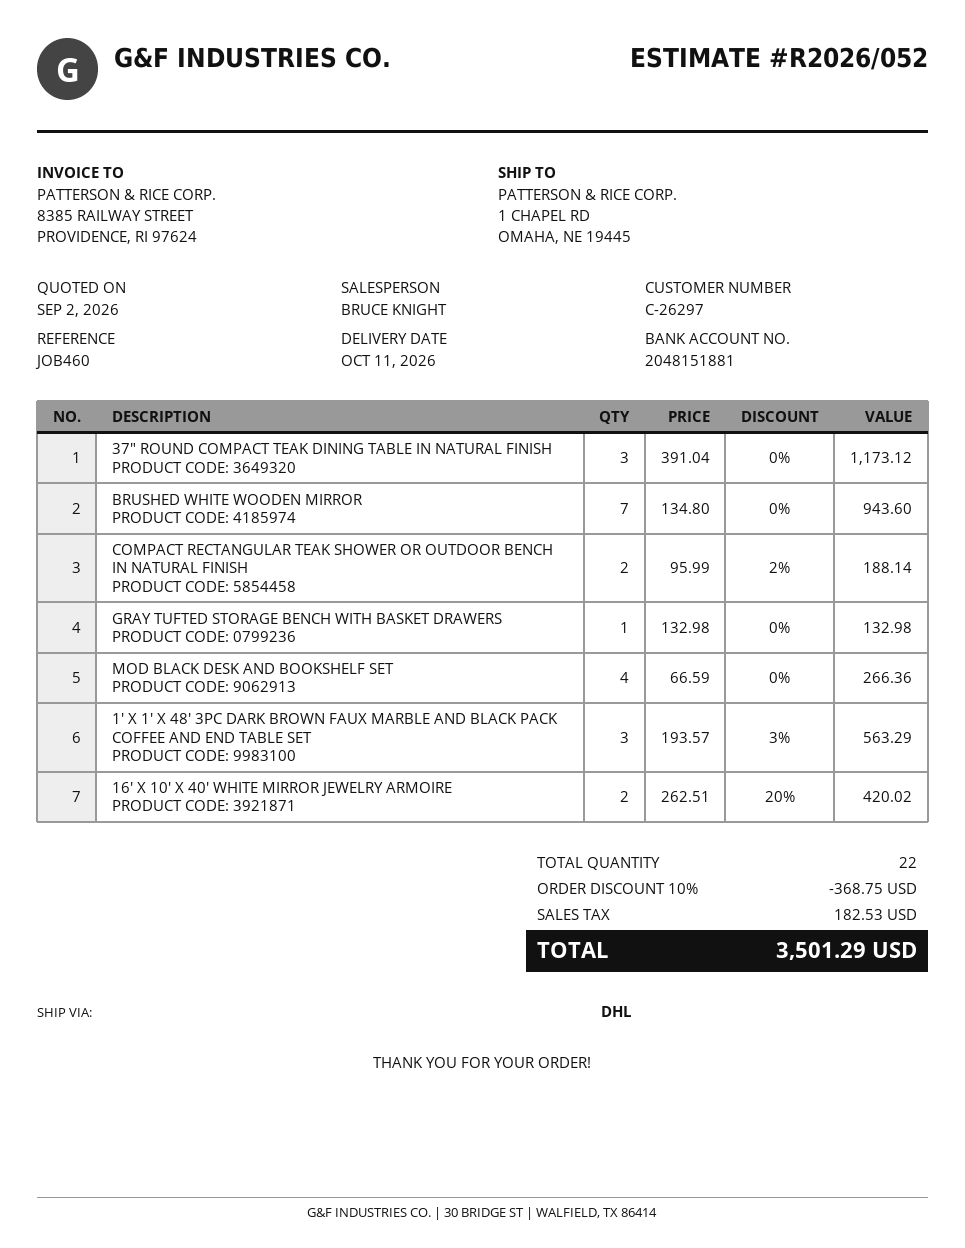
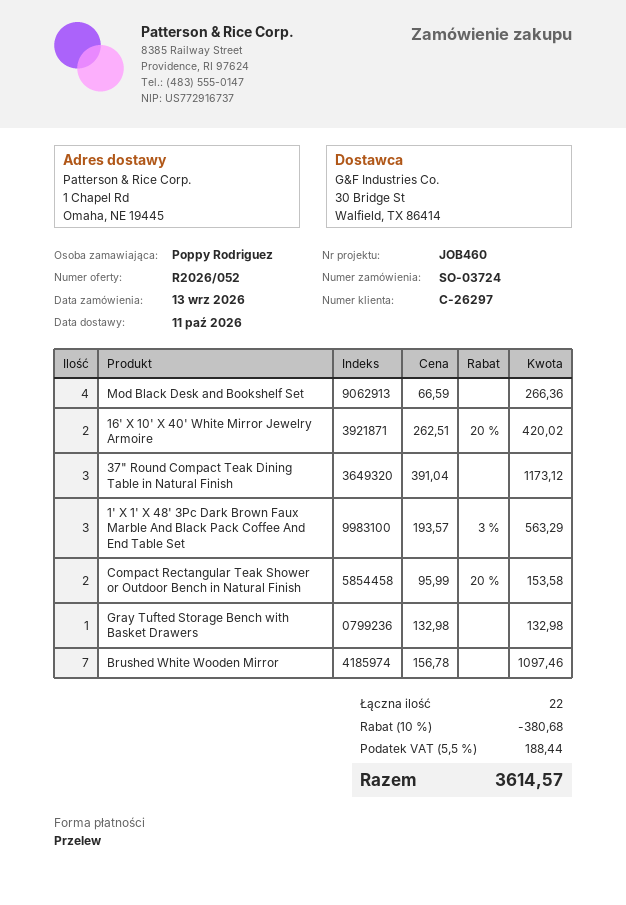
BRUSHED WHITE WOODEN MIRROR: 7 x 134.80 = 943.60 -> 7 x 156.78 = 1097.46
COMPACT RECTANGULAR TEAK SHOWER OR OUTDOOR BENCH IN NATURAL FINISH: 2 x 95.99 - 2% = 188.14 -> 2 x 95.99 - 20% = 153.58
discount: 10% = 368.75 -> 10% = 380.68
tax: 182.53 -> 188.44
total: 3501.29 -> 3614.57

